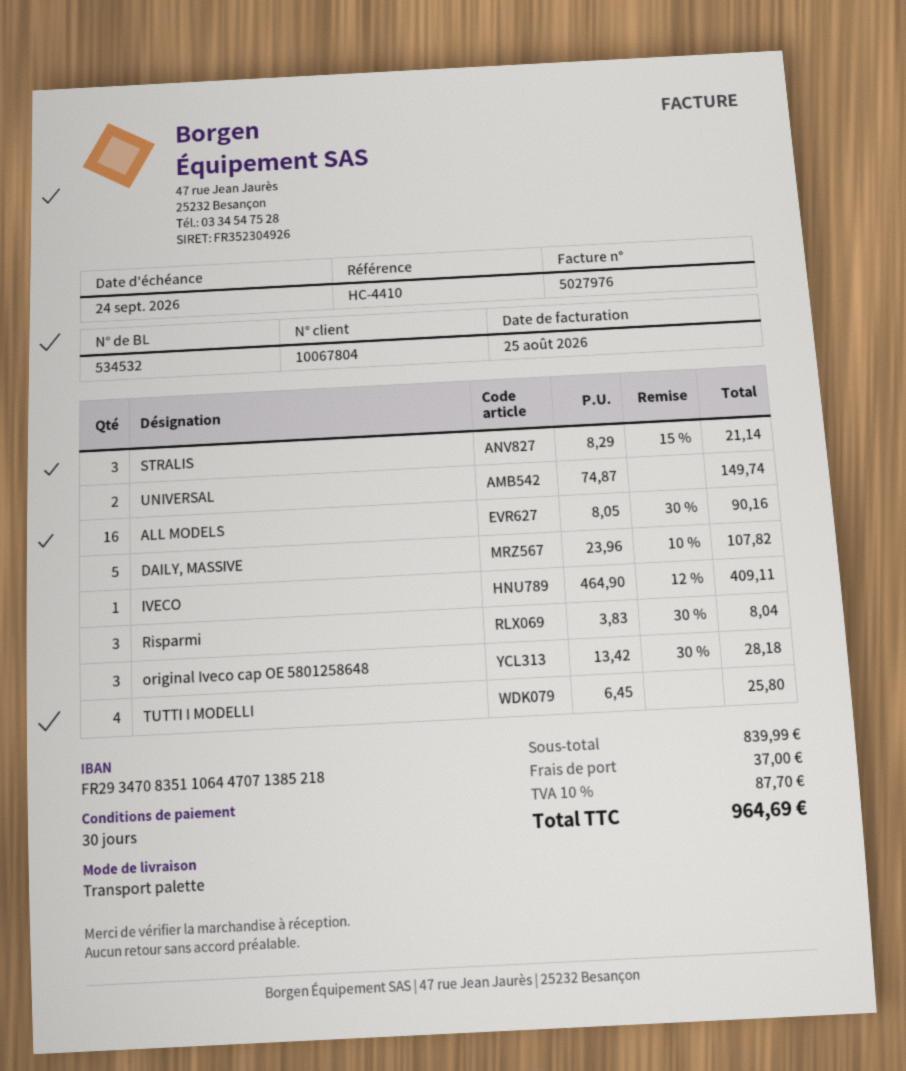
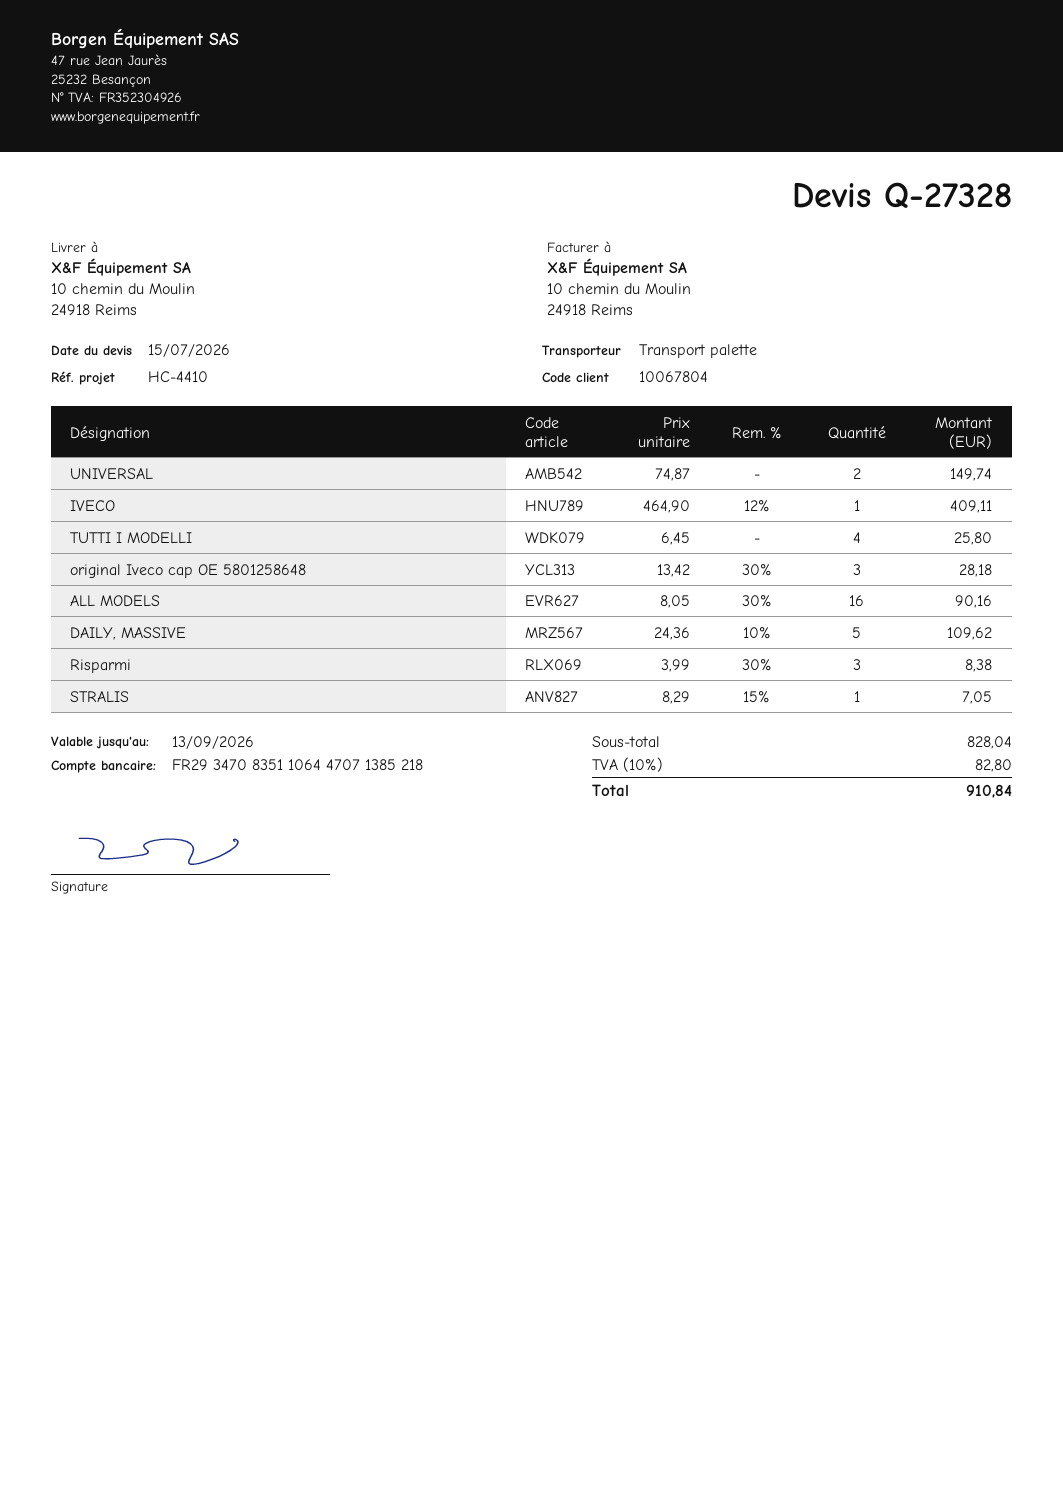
STRALIS: 3 x 8.29 - 15% = 21.14 -> 1 x 8.29 - 15% = 7.05
DAILY, MASSIVE: 5 x 23.96 - 10% = 107.82 -> 5 x 24.36 - 10% = 109.62
Risparmi: 3 x 3.83 - 30% = 8.04 -> 3 x 3.99 - 30% = 8.38
subtotal: 839.99 -> 828.04
shipping: 37.00 -> none
tax: 10% = 87.70 -> 10% = 82.80
total: 964.69 -> 910.84

